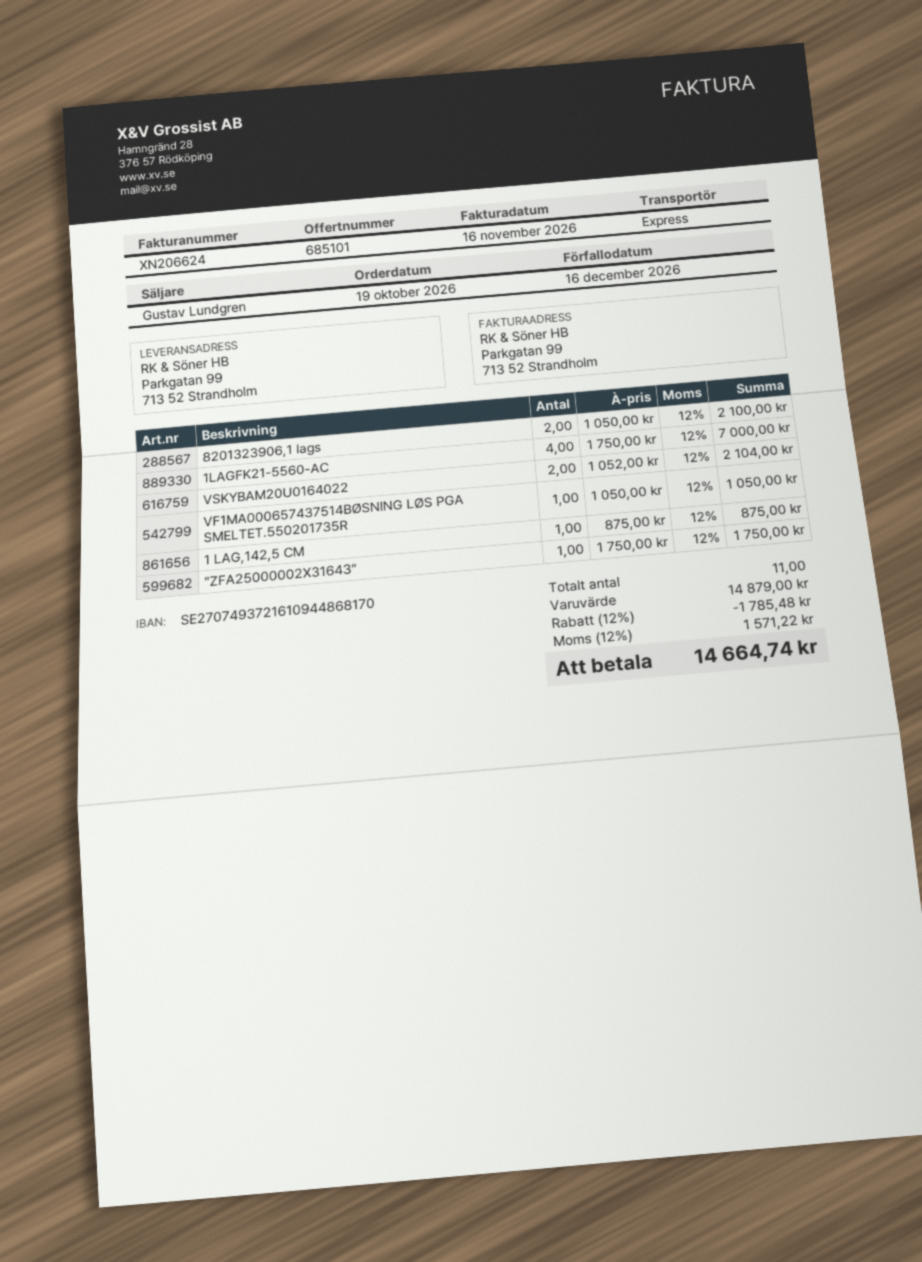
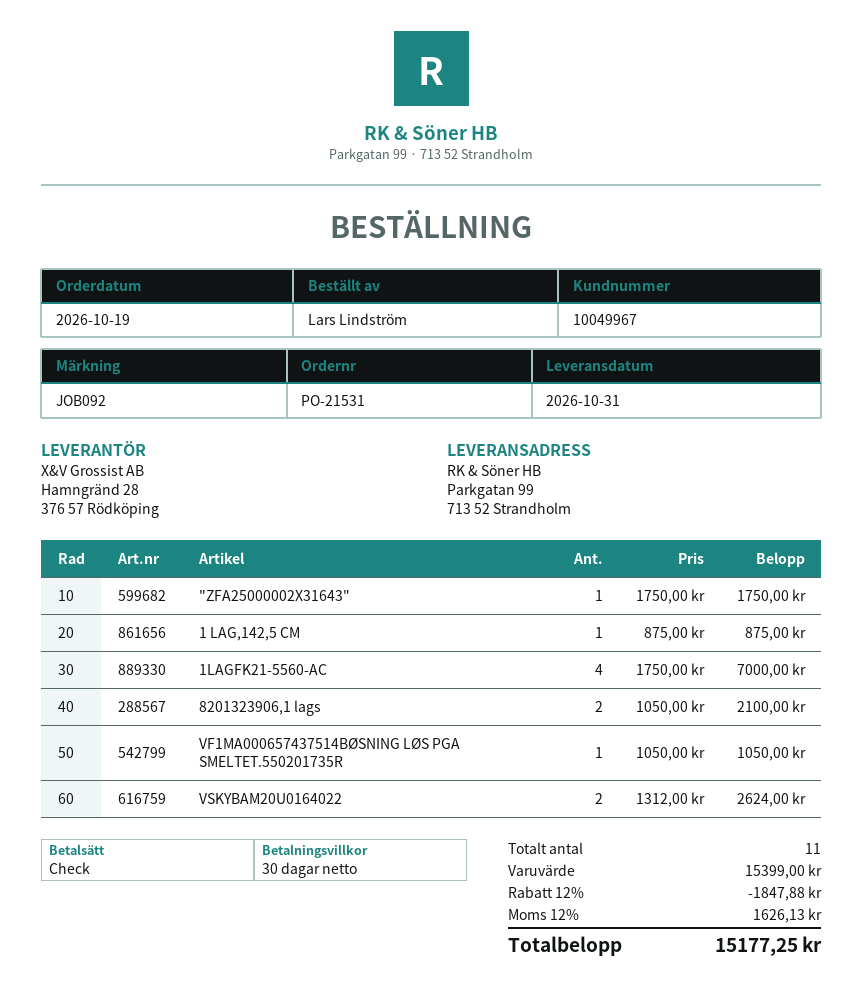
VSKYBAM20U0164022: 2 x 1052.00 = 2104.00 -> 2 x 1312.00 = 2624.00
subtotal: 14879.00 -> 15399.00
discount: 12% = 1785.48 -> 12% = 1847.88
tax: 12% = 1571.22 -> 12% = 1626.13
total: 14664.74 -> 15177.25

